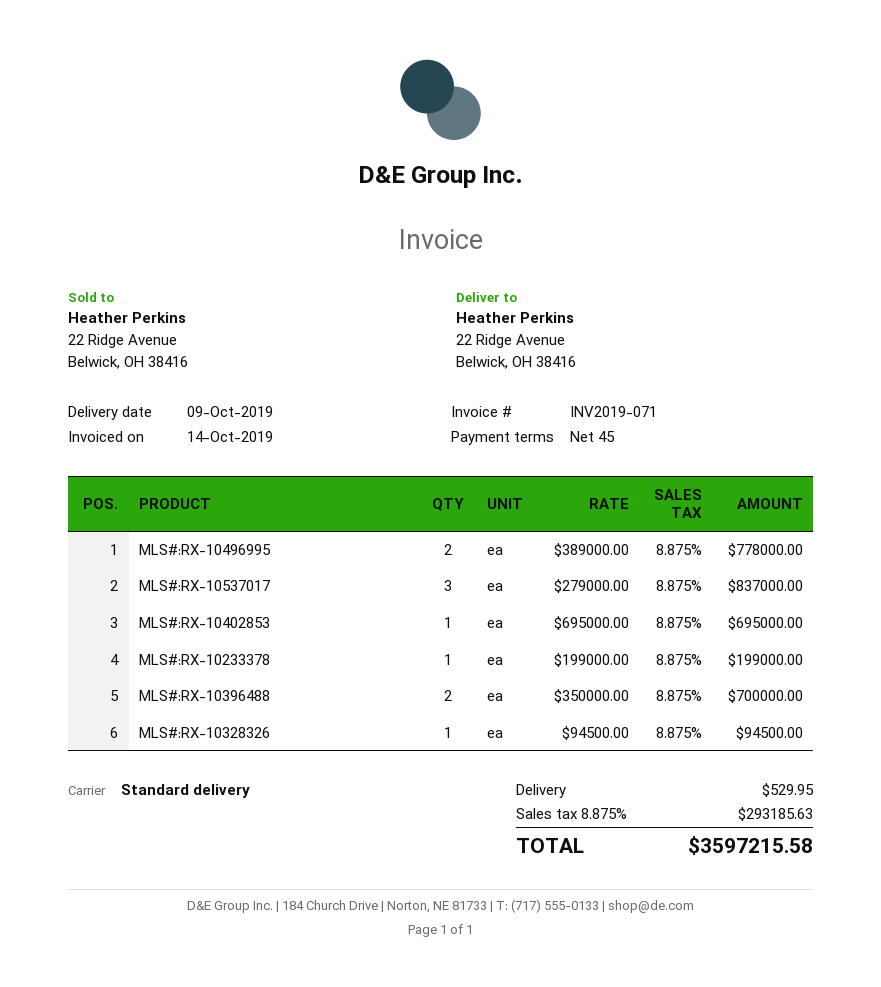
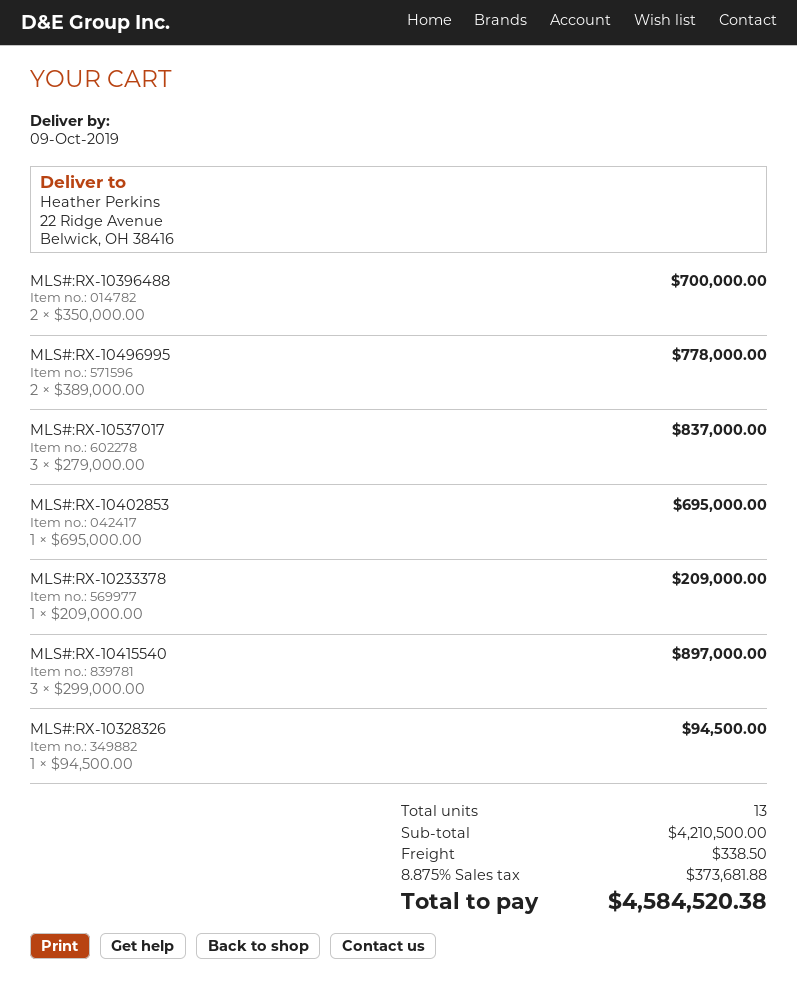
MLS#:RX-10233378: 1 x 199000.00 = 199000.00 -> 1 x 209000.00 = 209000.00
MLS#:RX-10415540: none -> 3 x 299000.00 = 897000.00
shipping: 529.95 -> 338.50
tax: 8.875% = 293185.63 -> 8.875% = 373681.88
total: 3597215.58 -> 4584520.38

